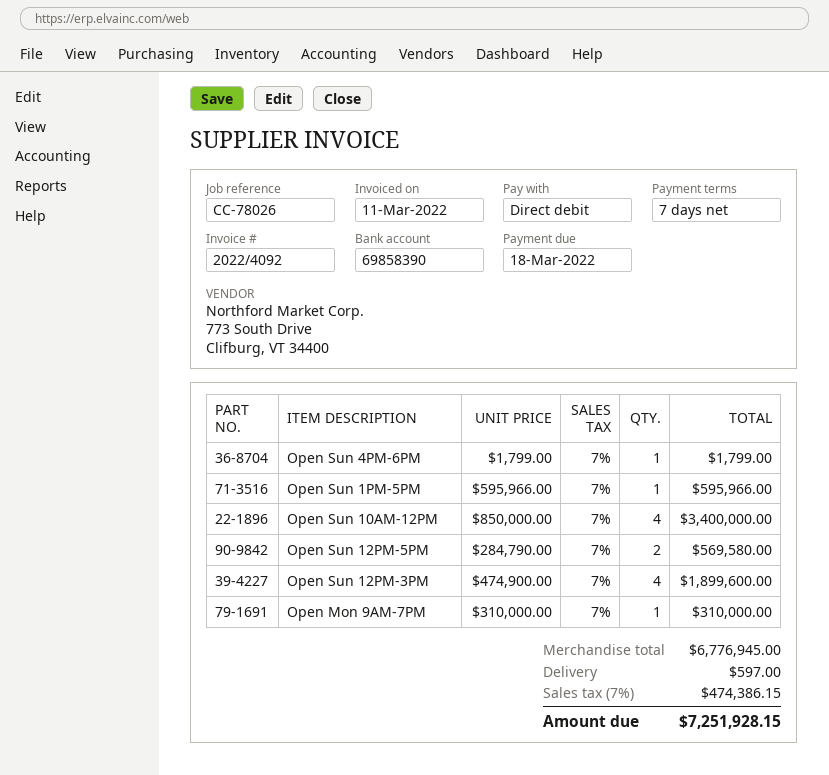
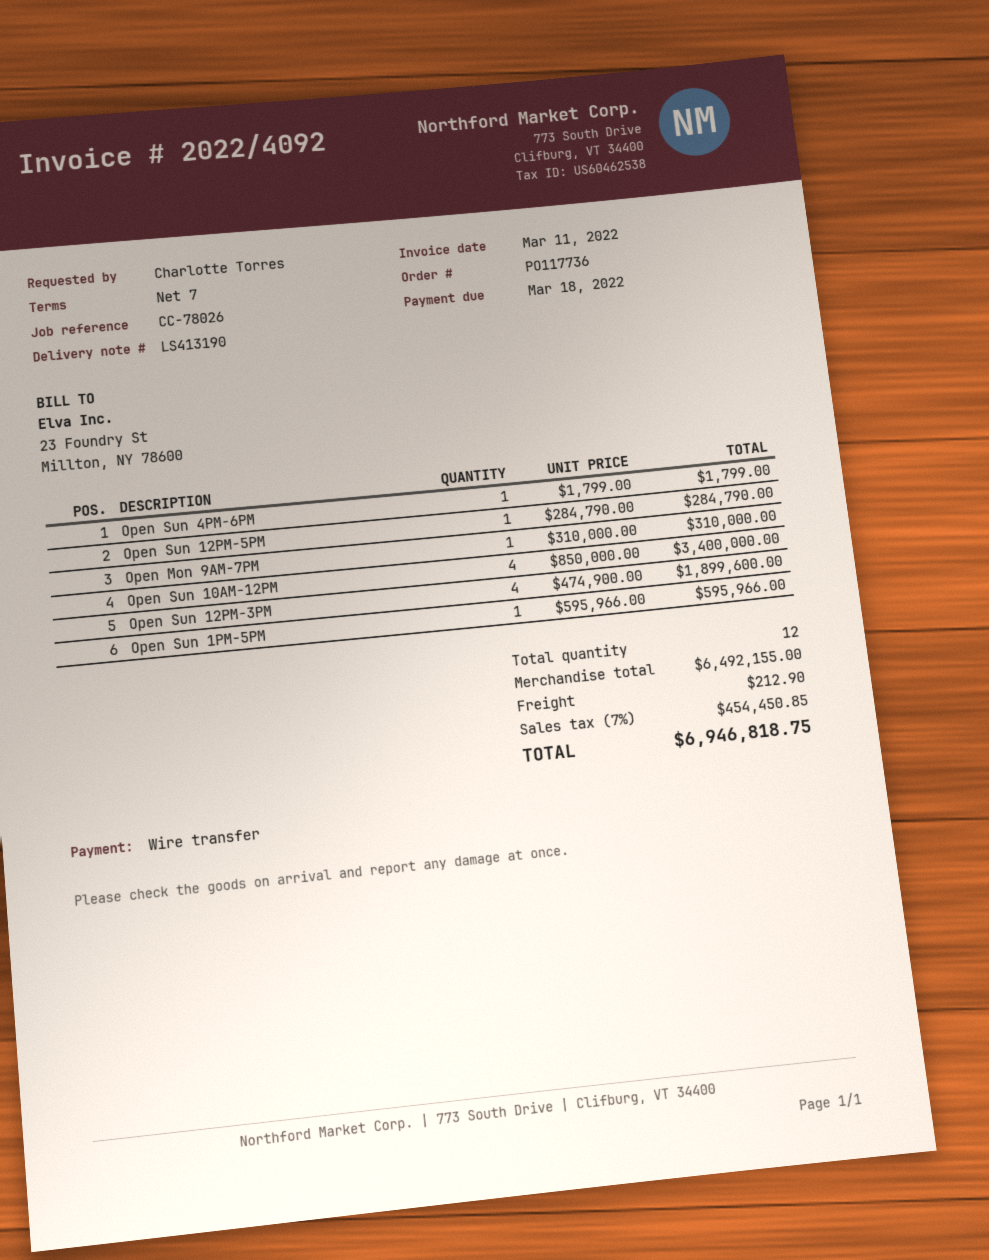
payment method: direct debit -> bank transfer
Open Sun 12PM-5PM: 2 x 284790.00 = 569580.00 -> 1 x 284790.00 = 284790.00
subtotal: 6776945.00 -> 6492155.00
shipping: 597.00 -> 212.90
tax: 7% = 474386.15 -> 7% = 454450.85
total: 7251928.15 -> 6946818.75

